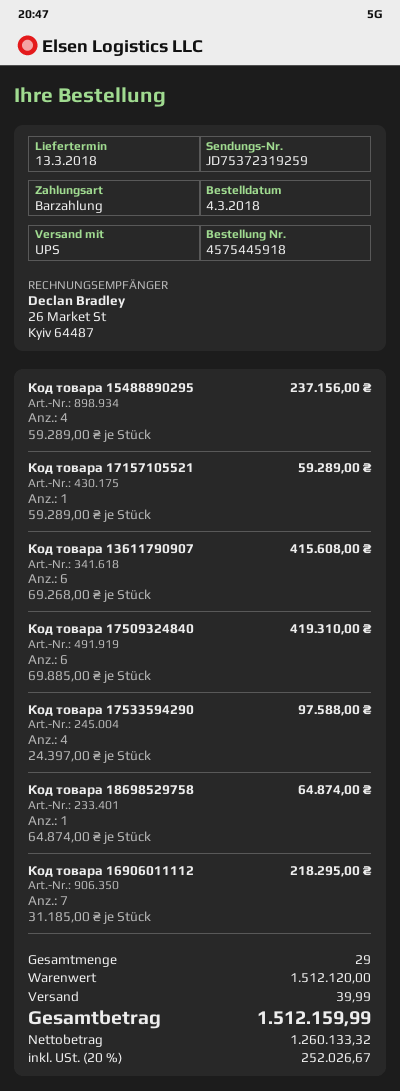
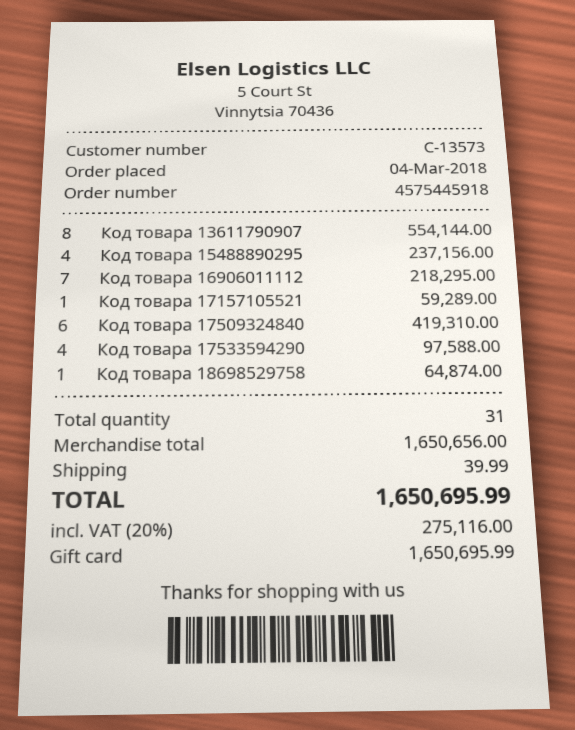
payment method: cash -> gift card
Код товара 13611790907: 6 for 415608.00 -> 8 for 554144.00
total quantity: 29 -> 31
subtotal: 1512120.00 -> 1650656.00
tax: 20% = 252026.67 -> 20% = 275116.00
total: 1512159.99 -> 1650695.99

